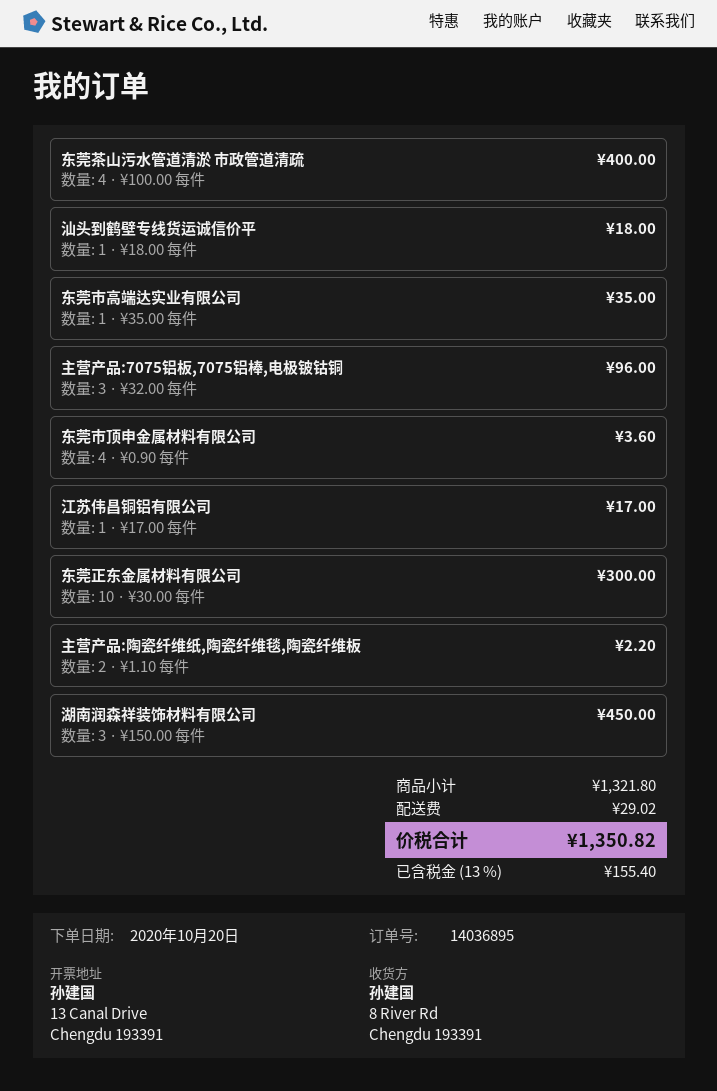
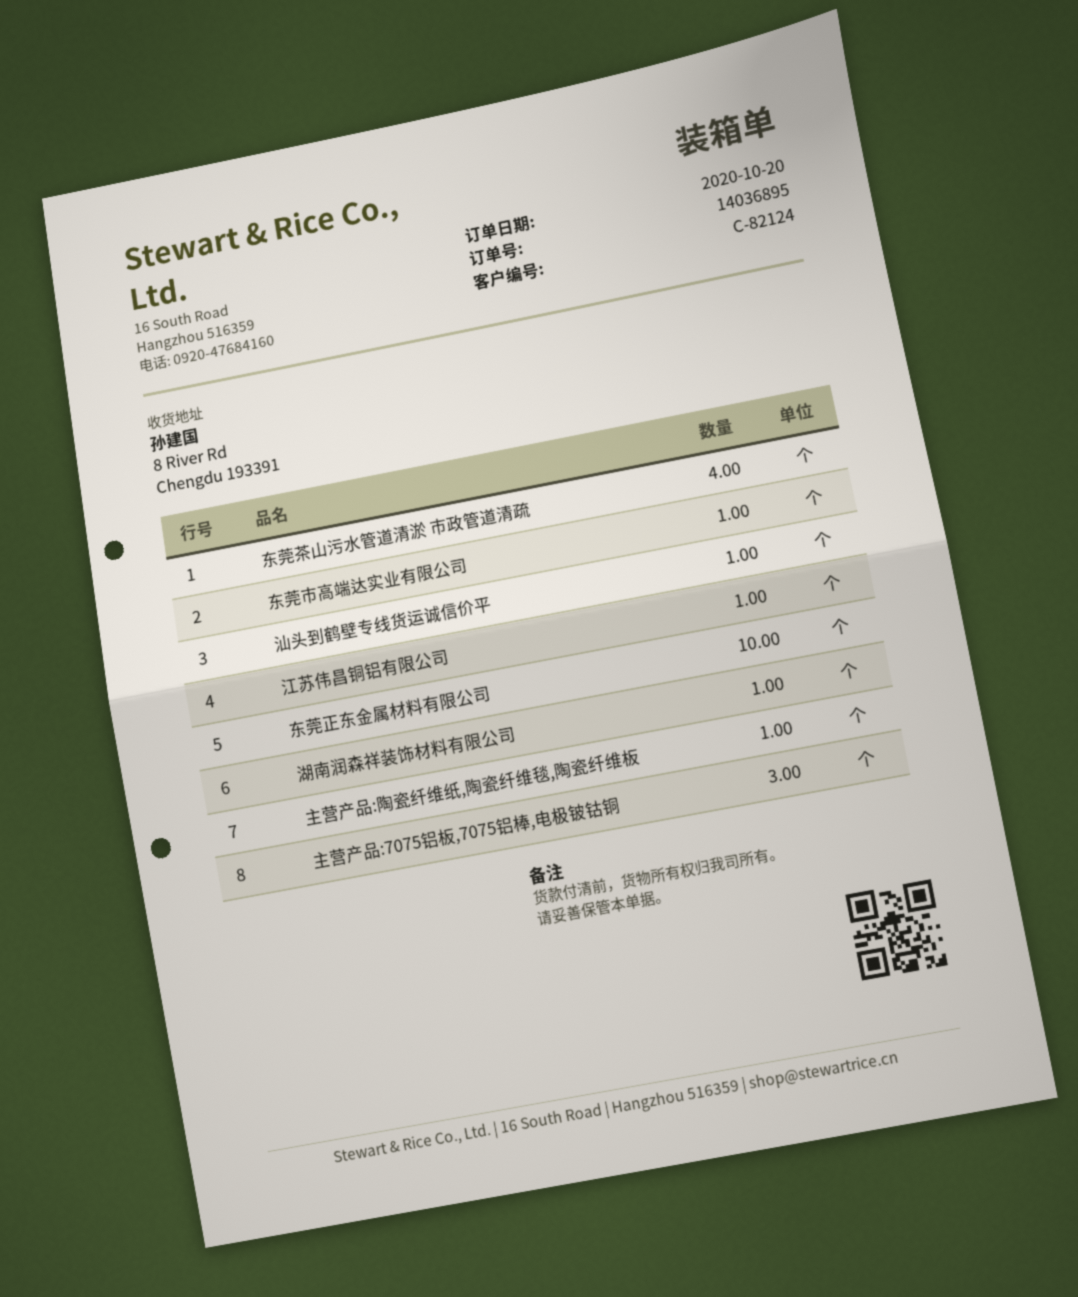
东莞市顶申金属材料有限公司: 4 -> none
主营产品:陶瓷纤维纸,陶瓷纤维毯,陶瓷纤维板: 2 -> 1
湖南润森祥装饰材料有限公司: 3 -> 1

